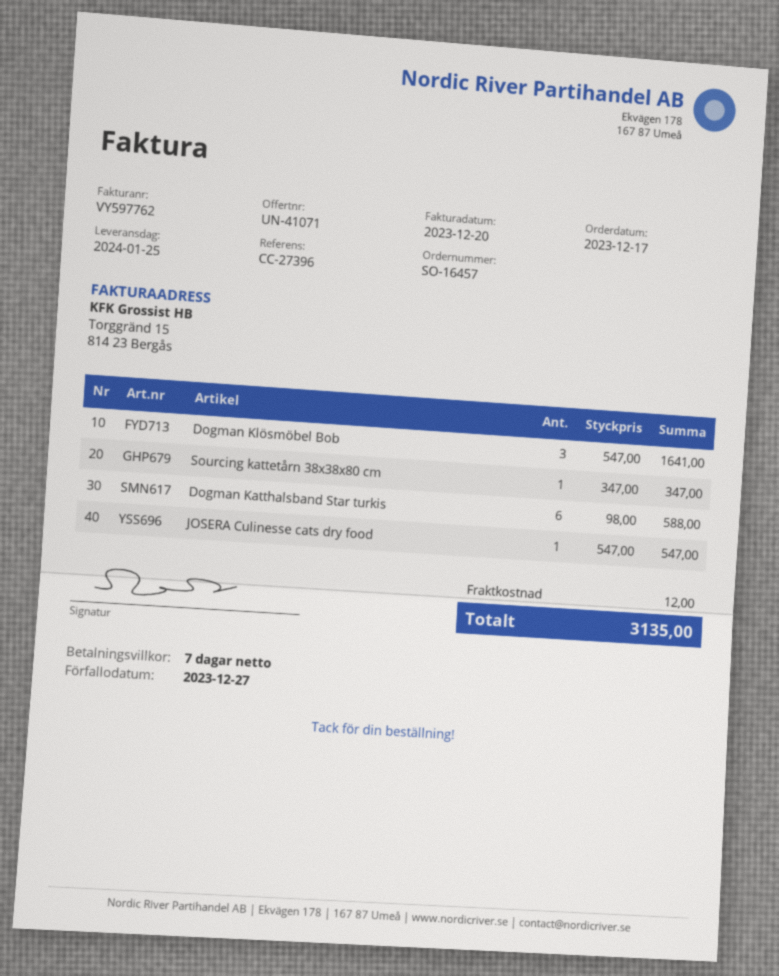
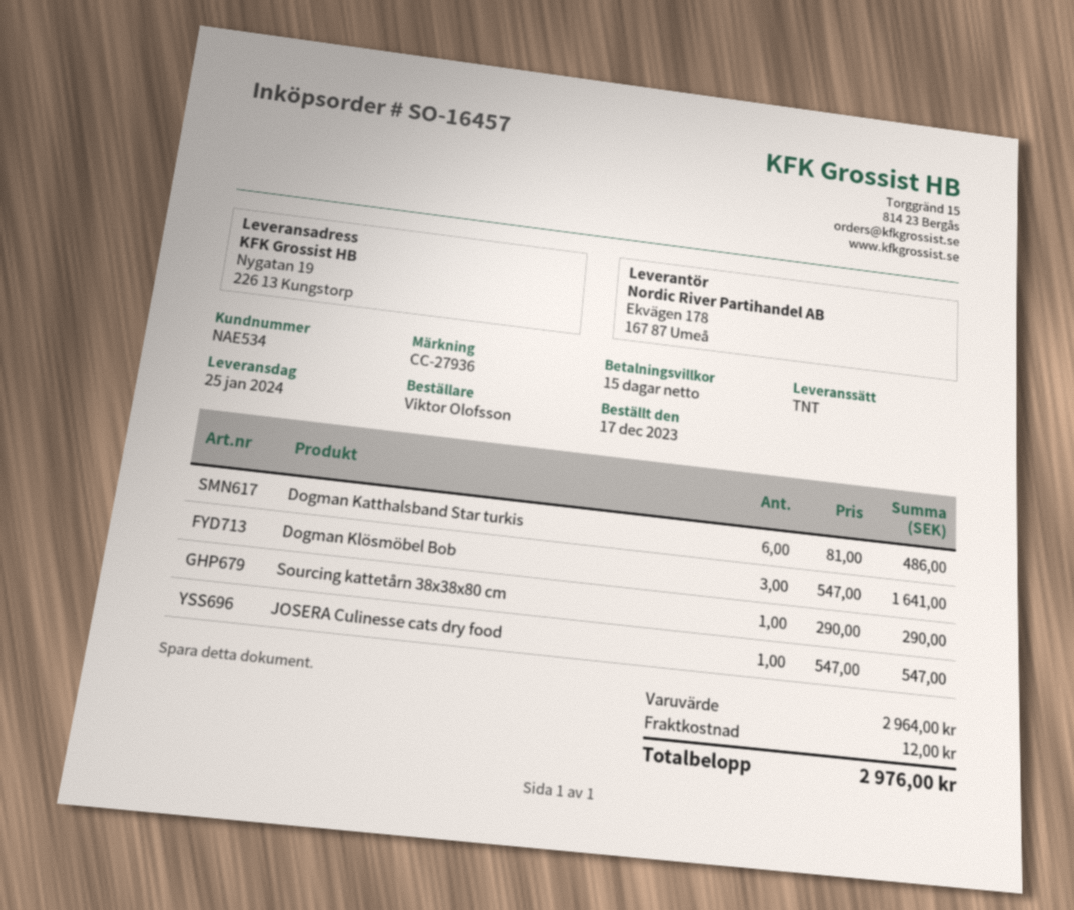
payment terms: 7 days -> 15 days
reference: CC-27396 -> CC-27936
Sourcing kattetårn 38x38x80 cm: 1 x 347.00 = 347.00 -> 1 x 290.00 = 290.00
Dogman Katthalsband Star turkis: 6 x 98.00 = 588.00 -> 6 x 81.00 = 486.00
total: 3135.00 -> 2976.00

